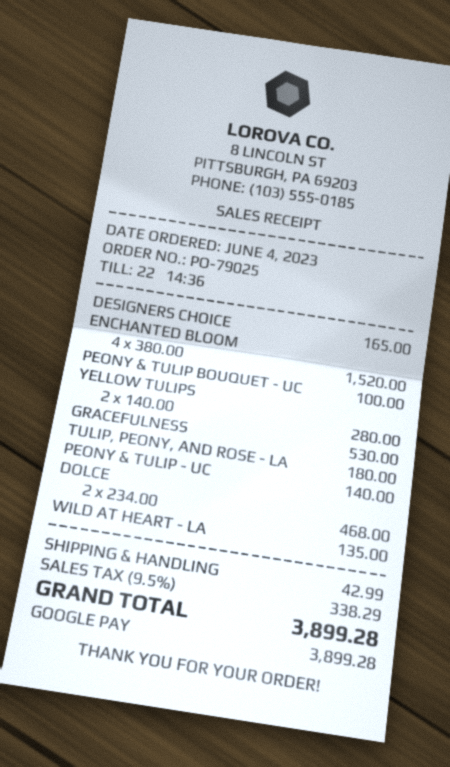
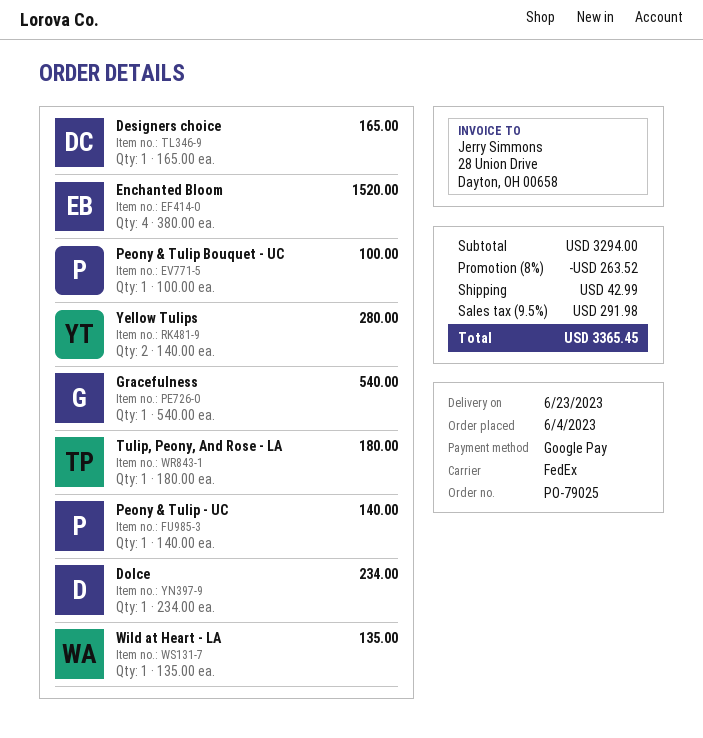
GRACEFULNESS: 1 x 530.00 = 530.00 -> 1 x 540.00 = 540.00
DOLCE: 2 x 234.00 = 468.00 -> 1 x 234.00 = 234.00
discount: none -> 8% = 263.52
tax: 9.5% = 338.29 -> 9.5% = 291.98
total: 3899.28 -> 3365.45

